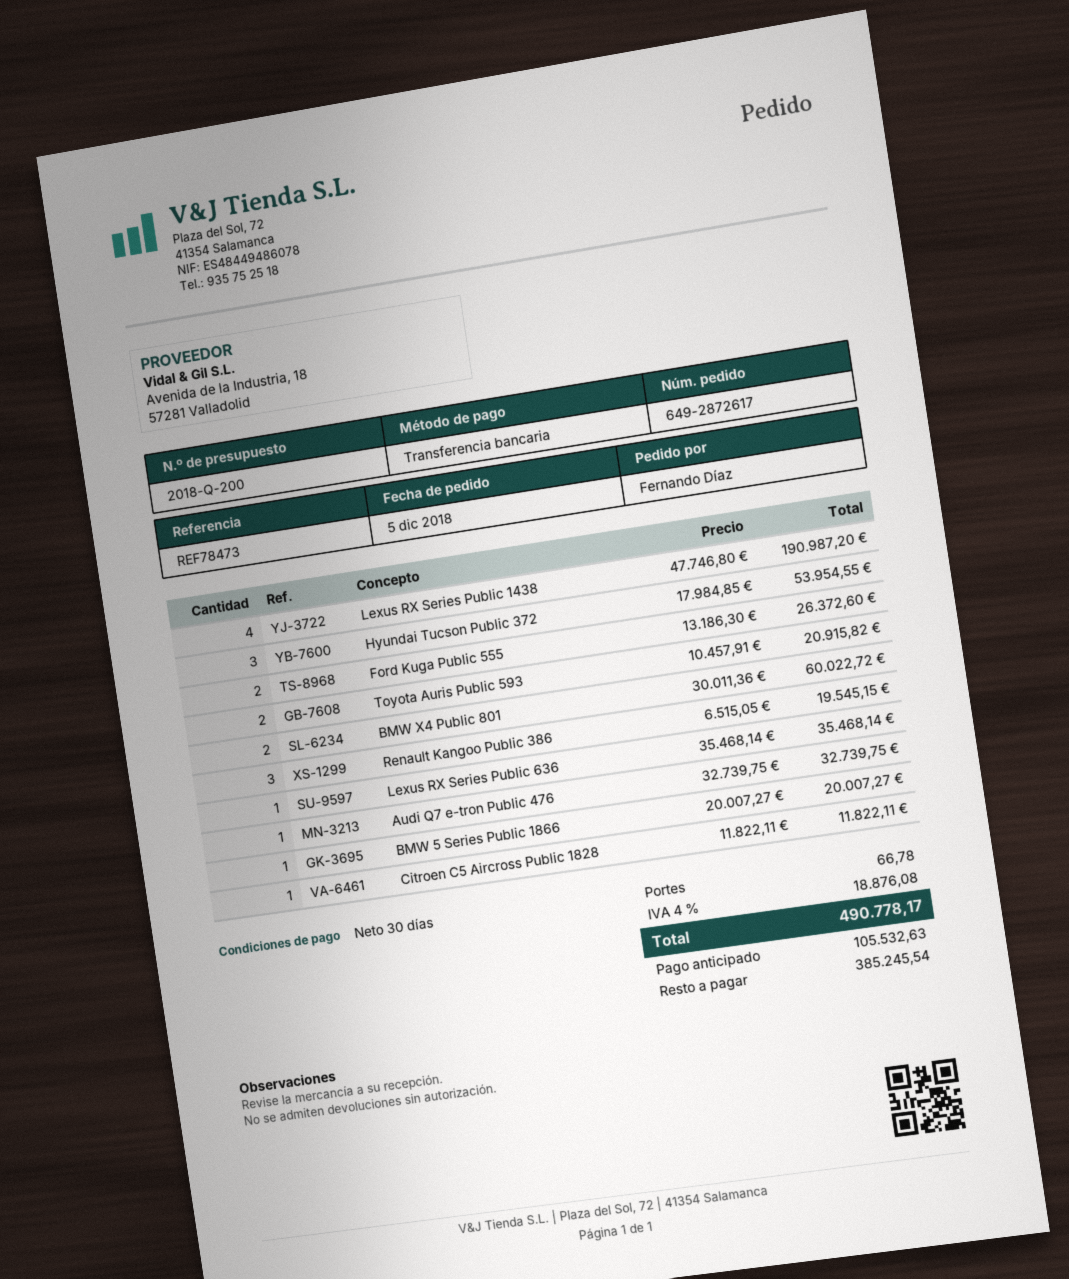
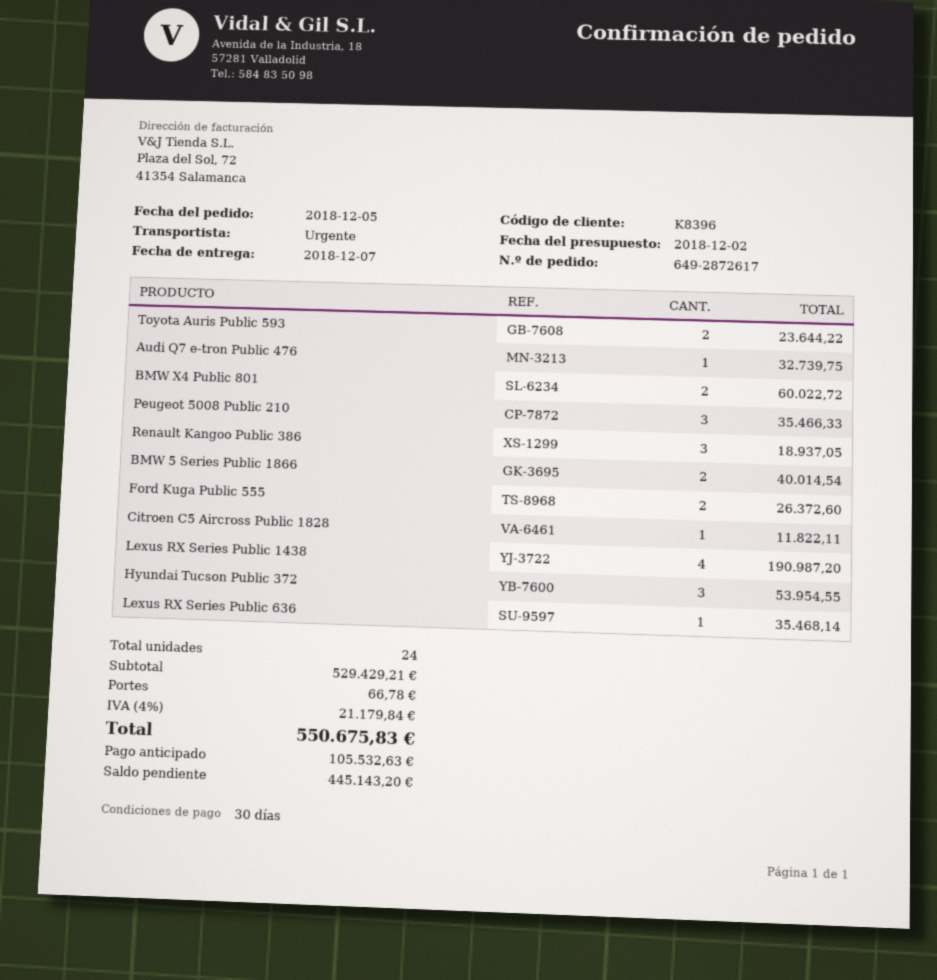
Toyota Auris Public 593: 2 for 20915.82 -> 2 for 23644.22
Renault Kangoo Public 386: 3 for 19545.15 -> 3 for 18937.05
BMW 5 Series Public 1866: 1 for 20007.27 -> 2 for 40014.54
Peugeot 5008 Public 210: none -> 3 for 35466.33
tax: 4% = 18876.08 -> 4% = 21179.84
total: 490778.17 -> 550675.83
balance: 385245.54 -> 445143.20

